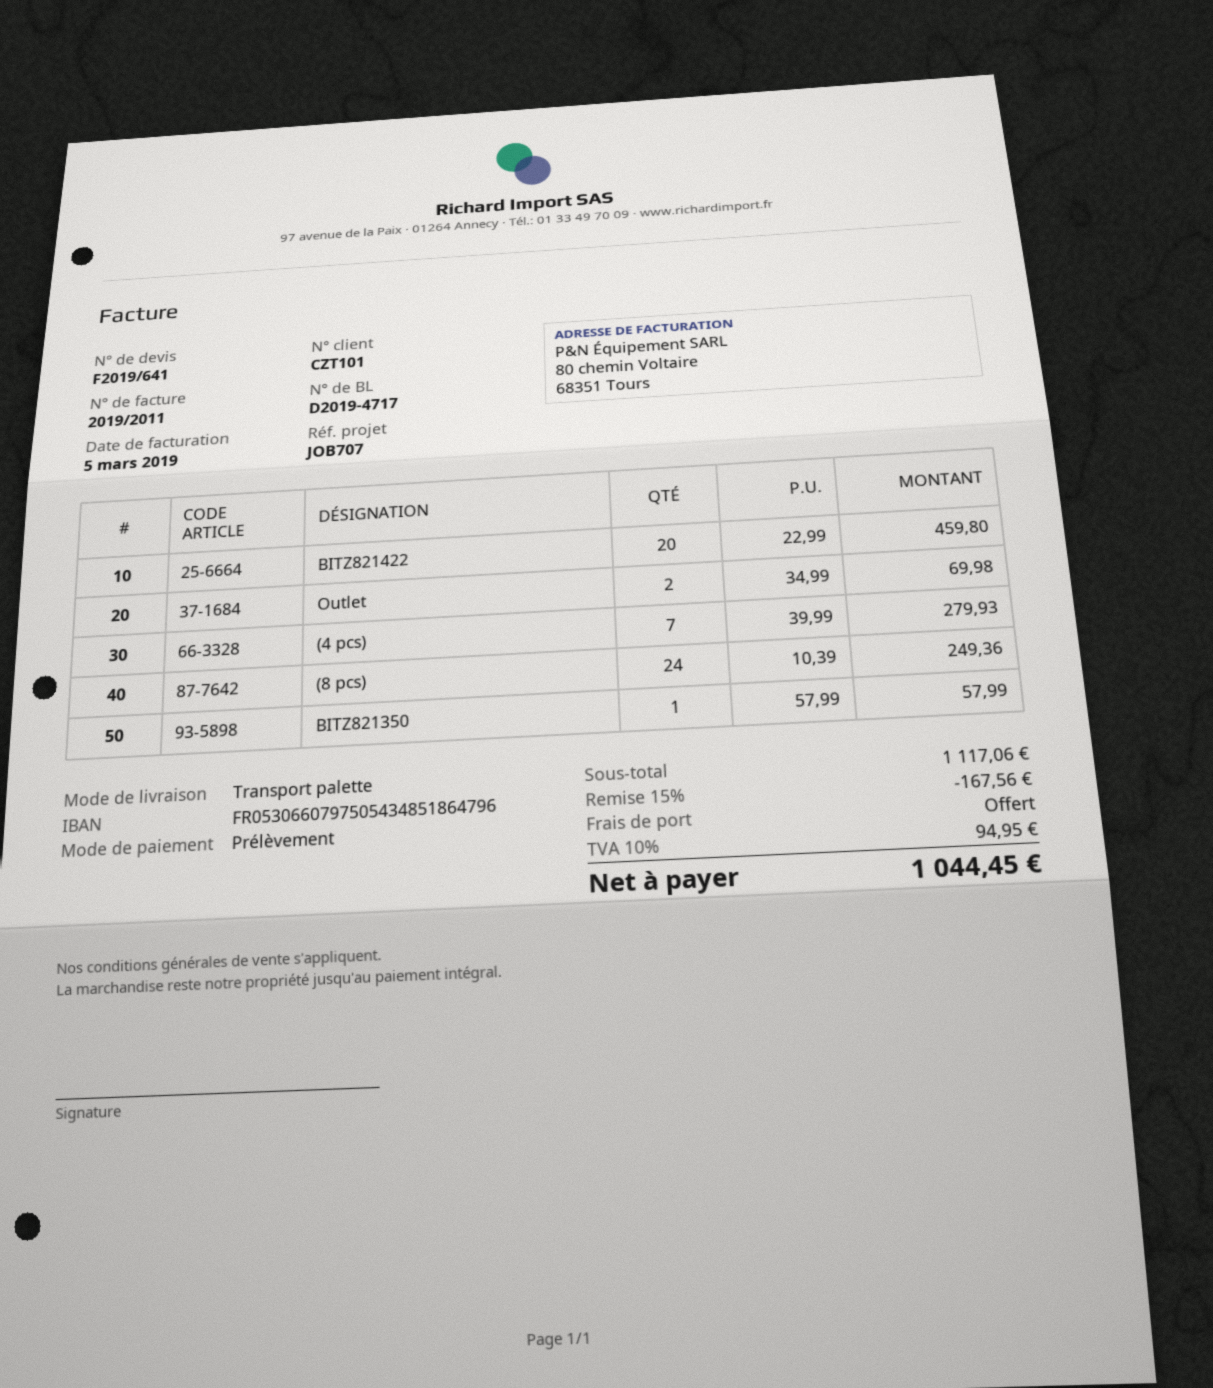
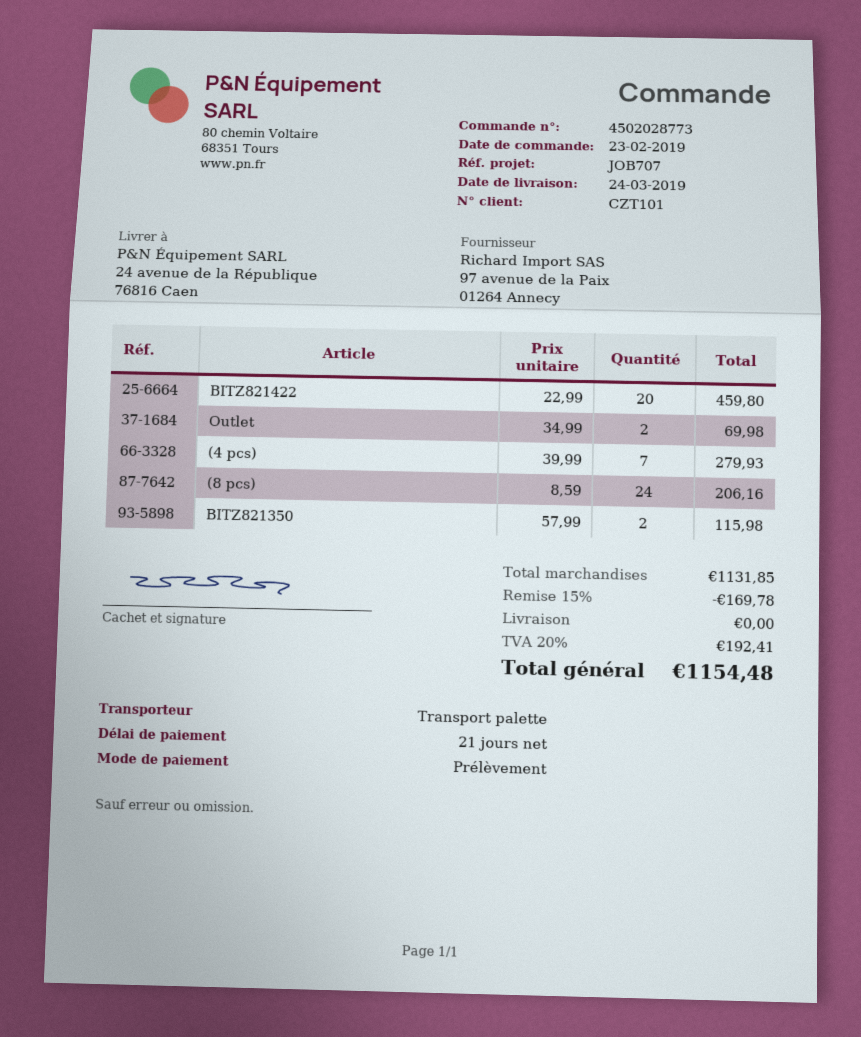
(8 pcs): 24 x 10.39 = 249.36 -> 24 x 8.59 = 206.16
BITZ821350: 1 x 57.99 = 57.99 -> 2 x 57.99 = 115.98
subtotal: 1117.06 -> 1131.85
discount: 15% = 167.56 -> 15% = 169.78
tax: 10% = 94.95 -> 20% = 192.41
total: 1044.45 -> 1154.48

